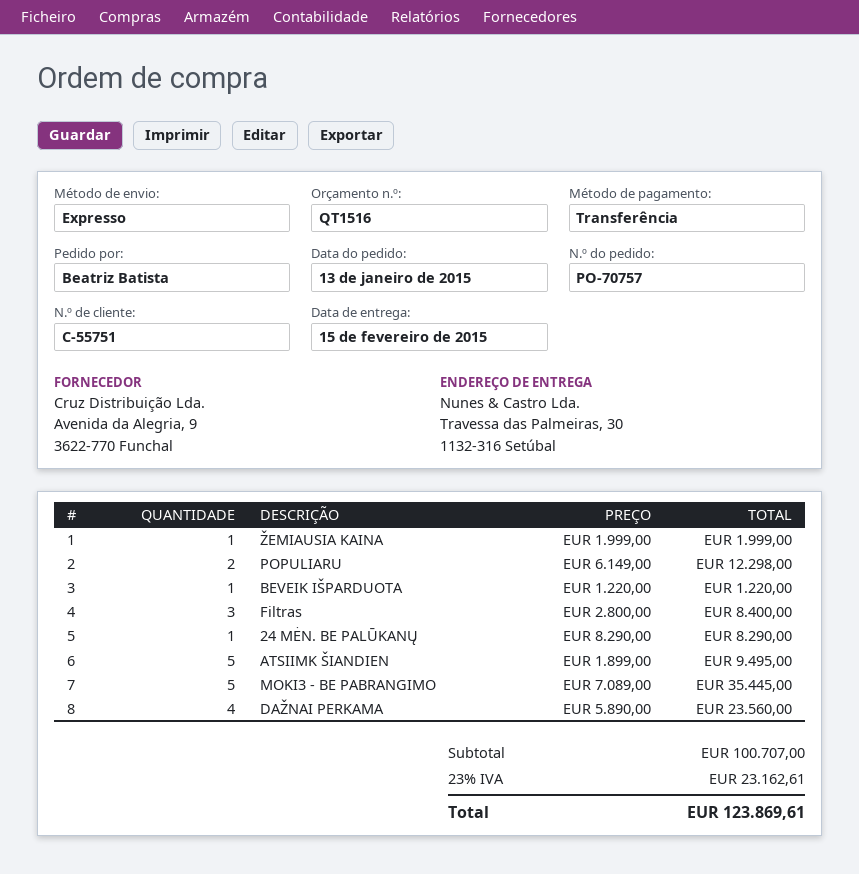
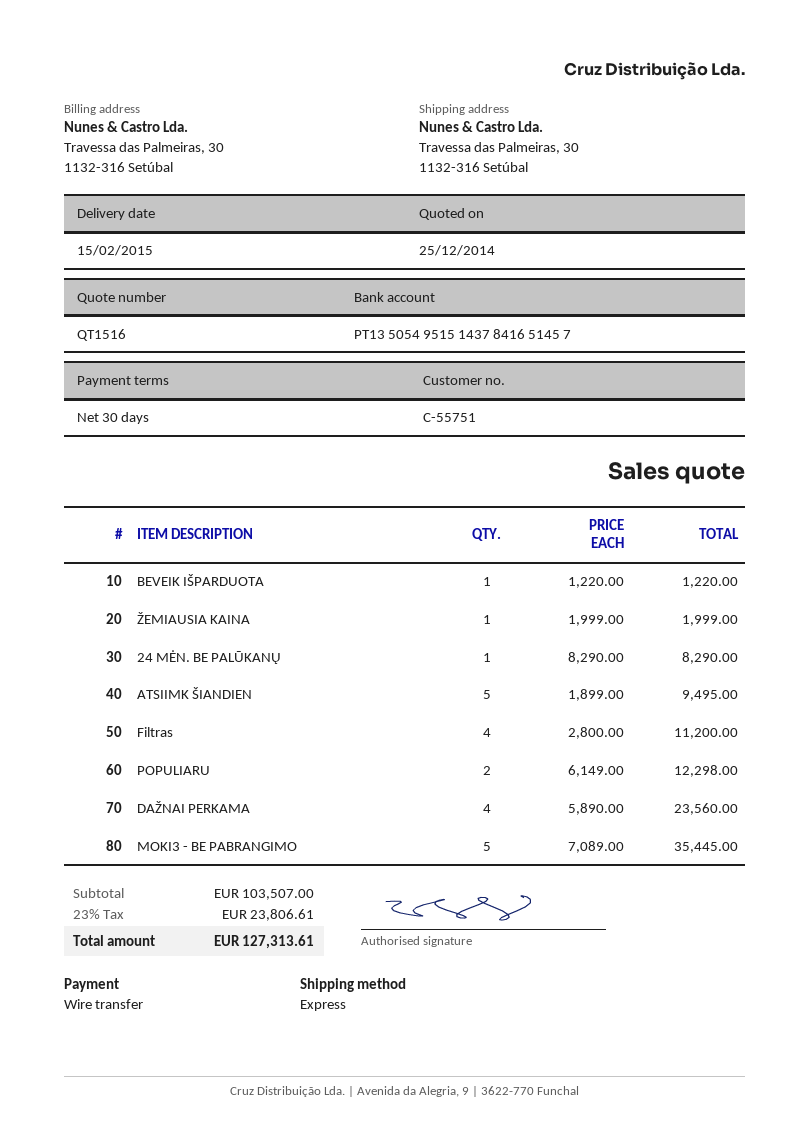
Filtras: 3 x 2800.00 = 8400.00 -> 4 x 2800.00 = 11200.00
subtotal: 100707.00 -> 103507.00
tax: 23% = 23162.61 -> 23% = 23806.61
total: 123869.61 -> 127313.61

